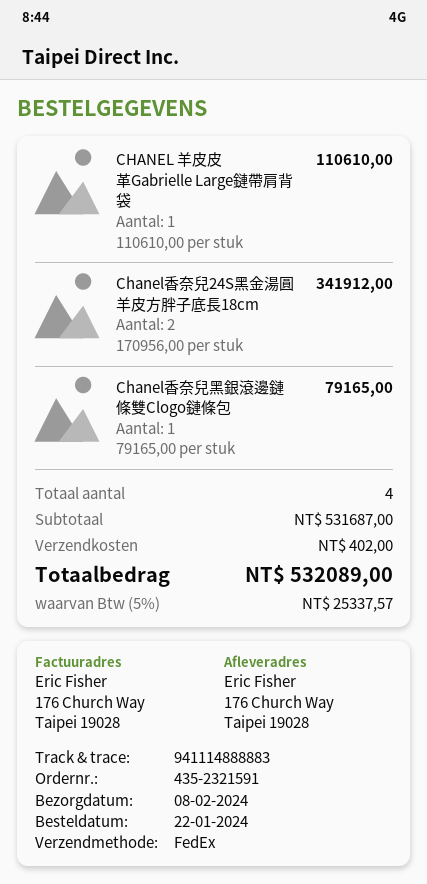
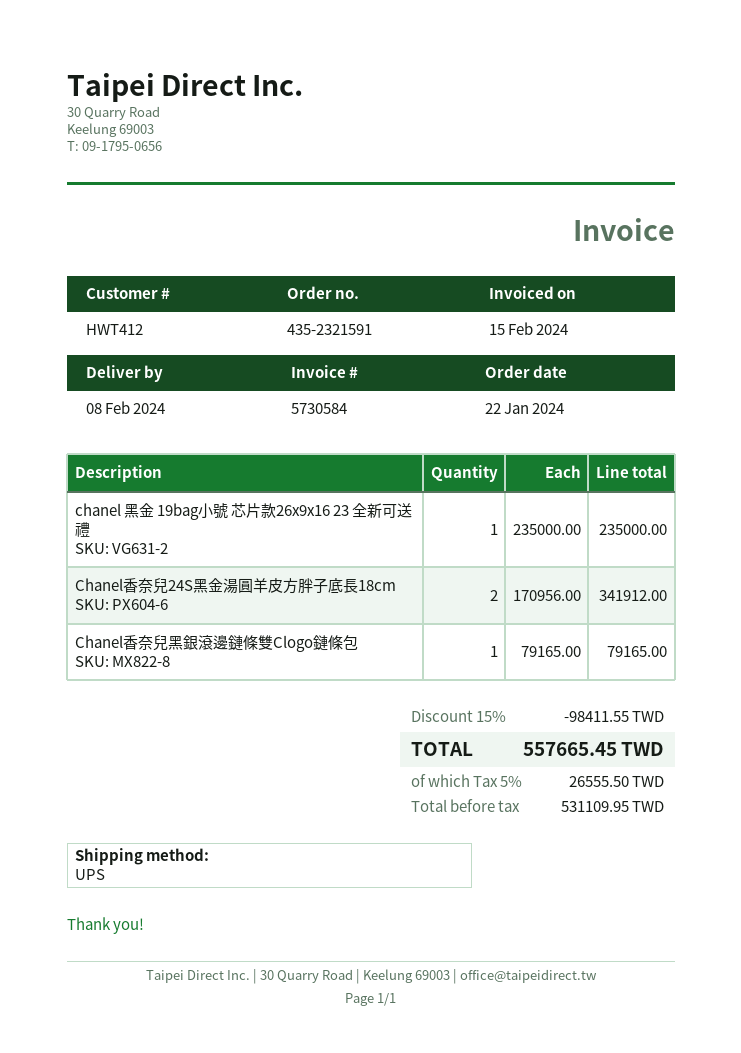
shipping method: FedEx -> UPS
CHANEL 羊皮皮革Gabrielle Large鏈帶肩背袋: 1 x 110610.00 = 110610.00 -> none
chanel 黑金 19bag小號 芯片款26x9x16 23 全新可送禮: none -> 1 x 235000.00 = 235000.00
discount: none -> 15% = 98411.55
shipping: 402.00 -> none
tax: 5% = 25337.57 -> 5% = 26555.50
total: 532089.00 -> 557665.45

